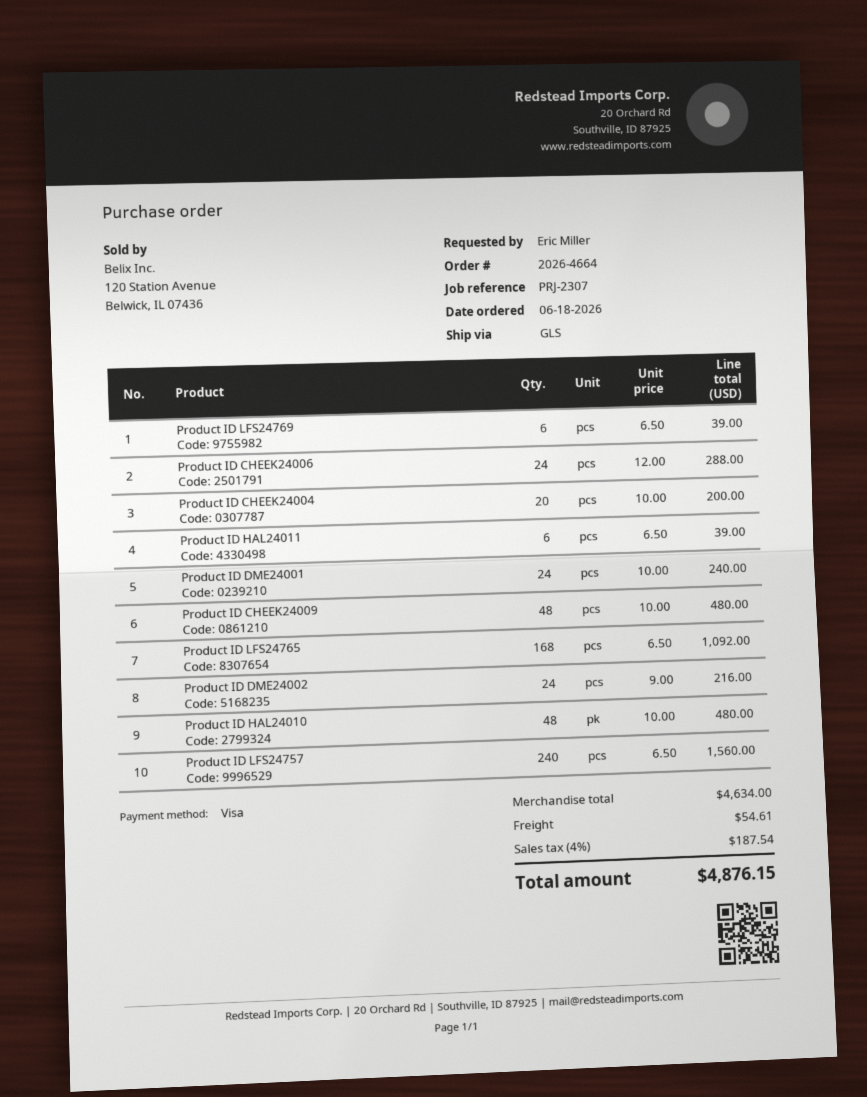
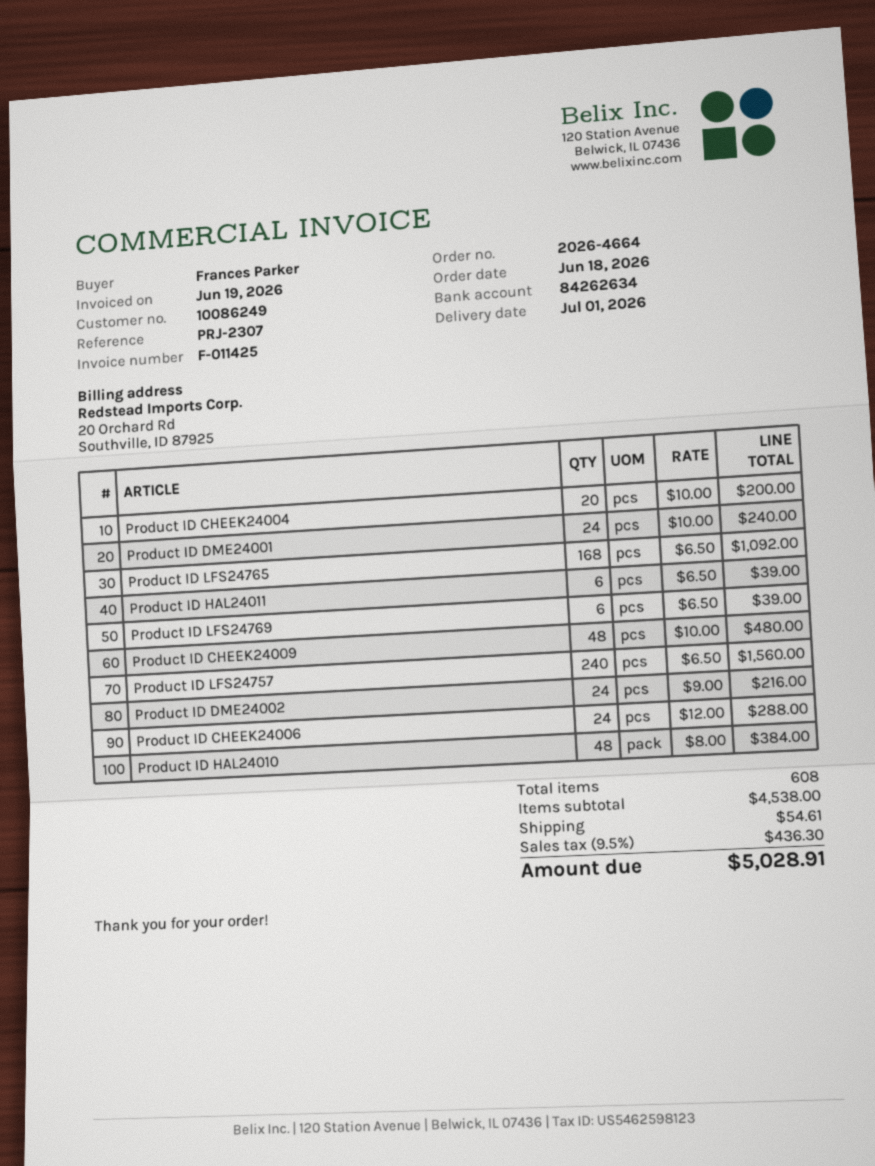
ordered by: Eric Miller -> Frances Parker
Product ID HAL24010: 48 x 10.00 = 480.00 -> 48 x 8.00 = 384.00
subtotal: 4634.00 -> 4538.00
tax: 4% = 187.54 -> 9.5% = 436.30
total: 4876.15 -> 5028.91

